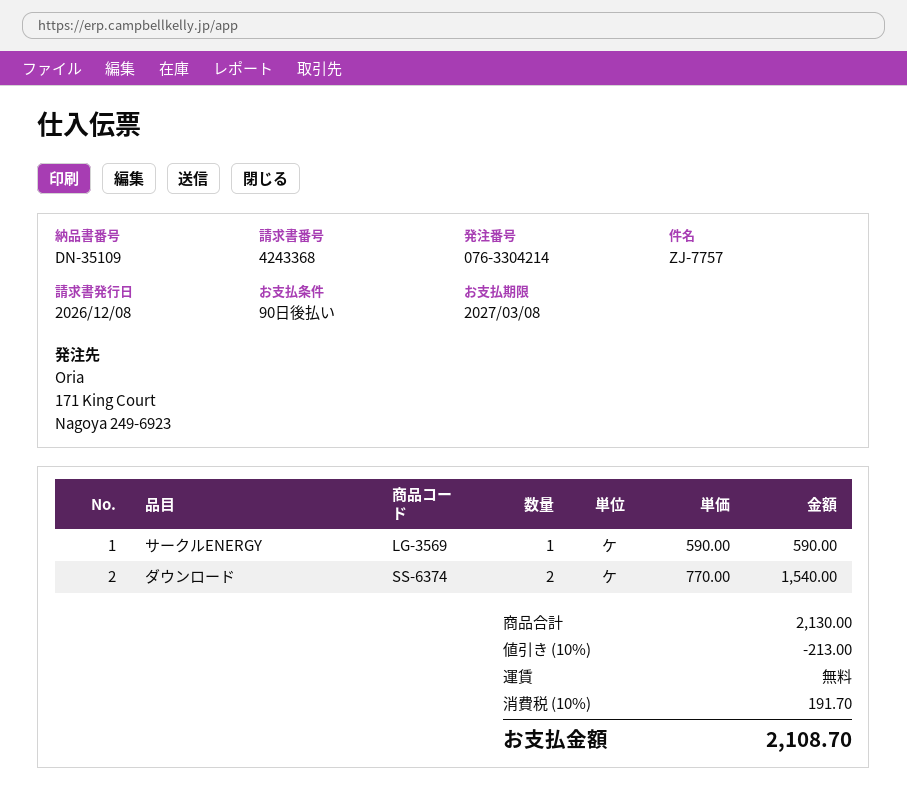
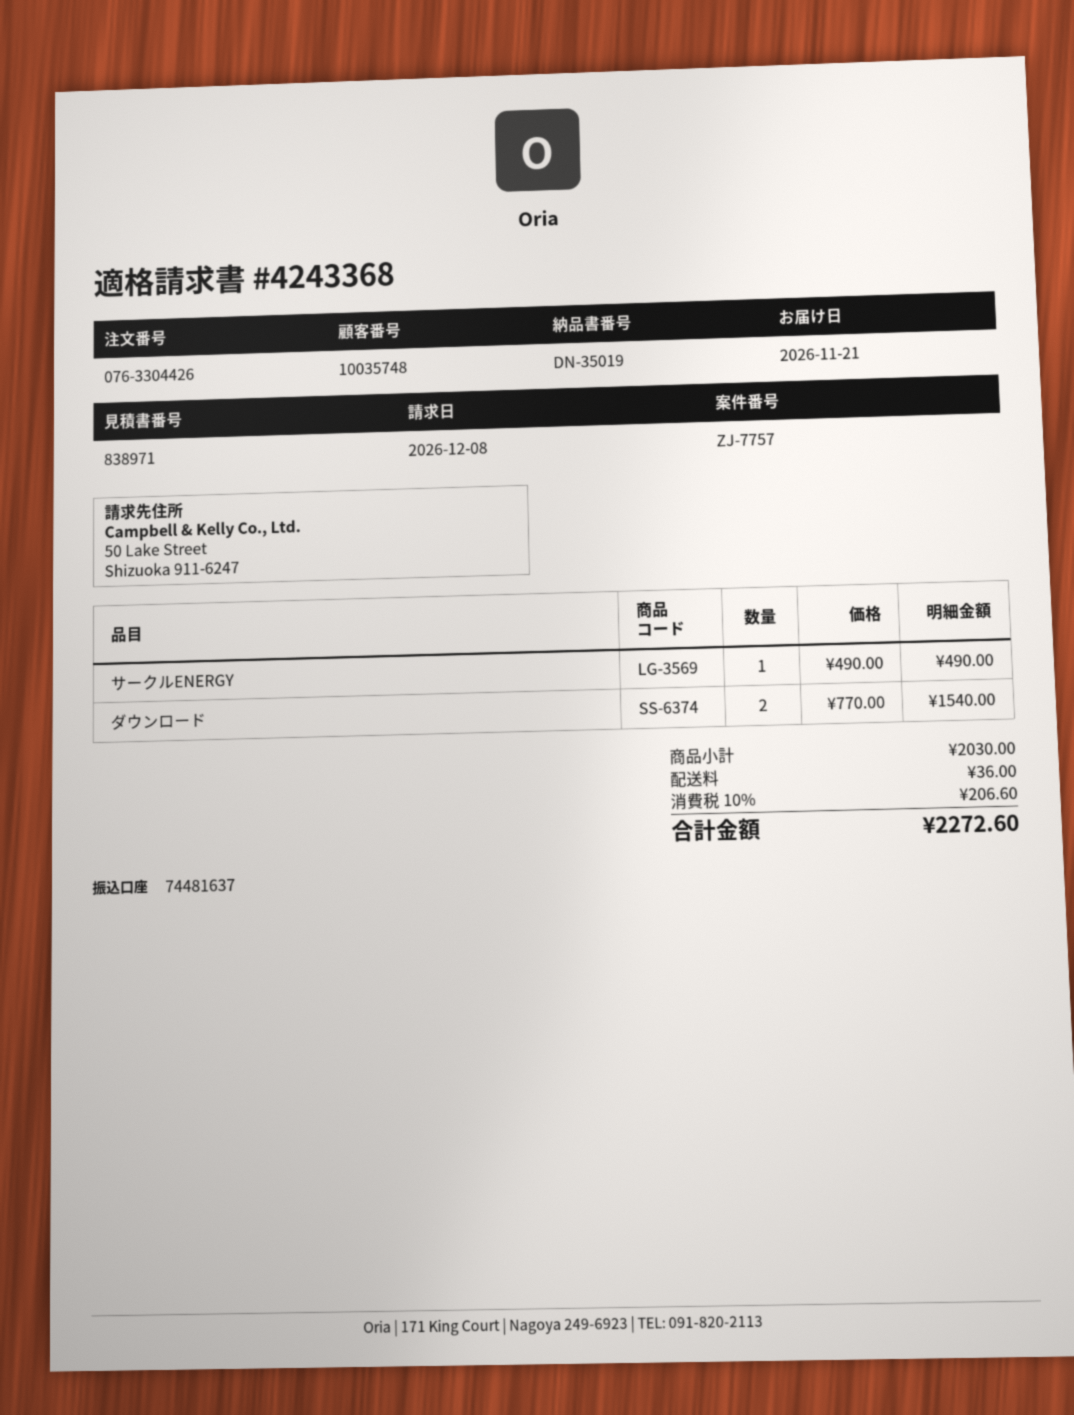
order number: 076-3304214 -> 076-3304426
delivery note number: DN-35109 -> DN-35019
サークルENERGY: 1 x 590.00 = 590.00 -> 1 x 490.00 = 490.00
subtotal: 2130.00 -> 2030.00
discount: 10% = 213.00 -> none
shipping: 0.00 -> 36.00
tax: 10% = 191.70 -> 10% = 206.60
total: 2108.70 -> 2272.60

